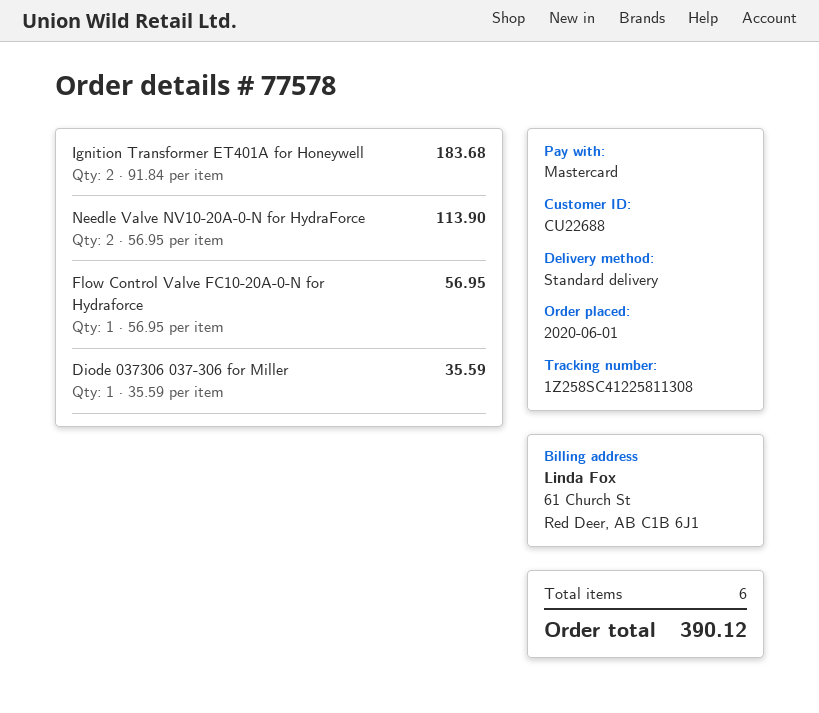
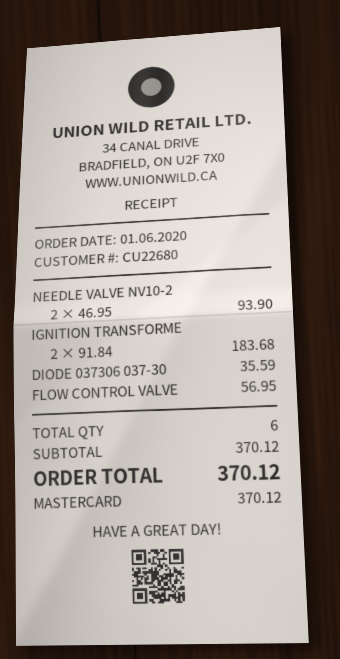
customer number: CU22688 -> CU22680
Needle Valve NV10-20A-0-N for HydraForce: 2 x 56.95 = 113.90 -> 2 x 46.95 = 93.90
total: 390.12 -> 370.12

